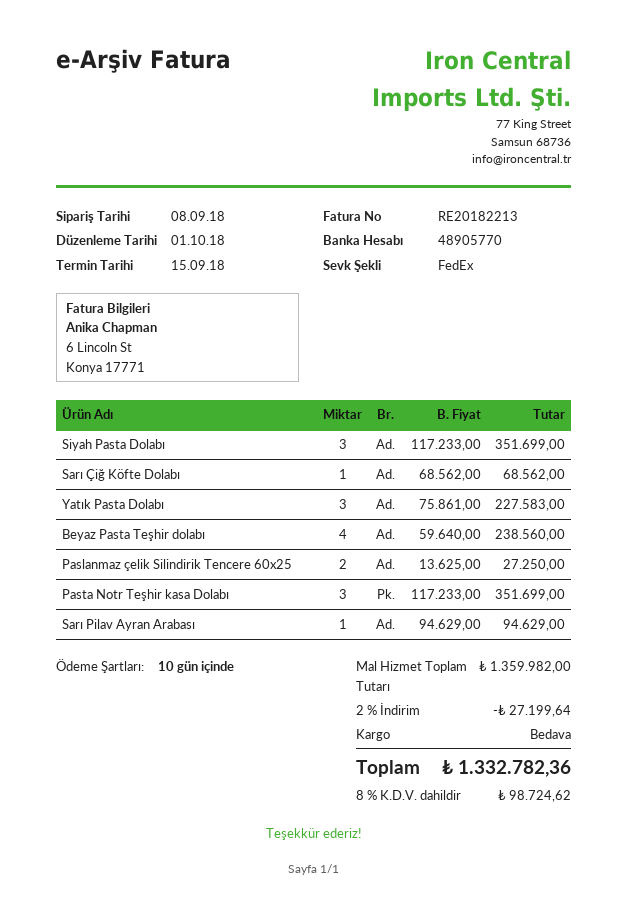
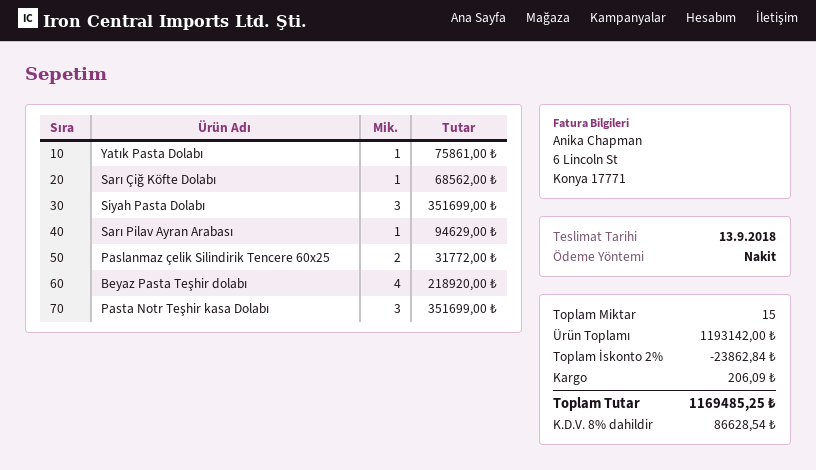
delivery date: 2018-09-15 -> 2018-09-13
Yatık Pasta Dolabı: 3 for 227583.00 -> 1 for 75861.00
Beyaz Pasta Teşhir dolabı: 4 for 238560.00 -> 4 for 218920.00
Paslanmaz çelik Silindirik Tencere 60x25: 2 for 27250.00 -> 2 for 31772.00
subtotal: 1359982.00 -> 1193142.00
discount: 2% = 27199.64 -> 2% = 23862.84
shipping: 0.00 -> 206.09
tax: 8% = 98724.62 -> 8% = 86628.54
total: 1332782.36 -> 1169485.25

